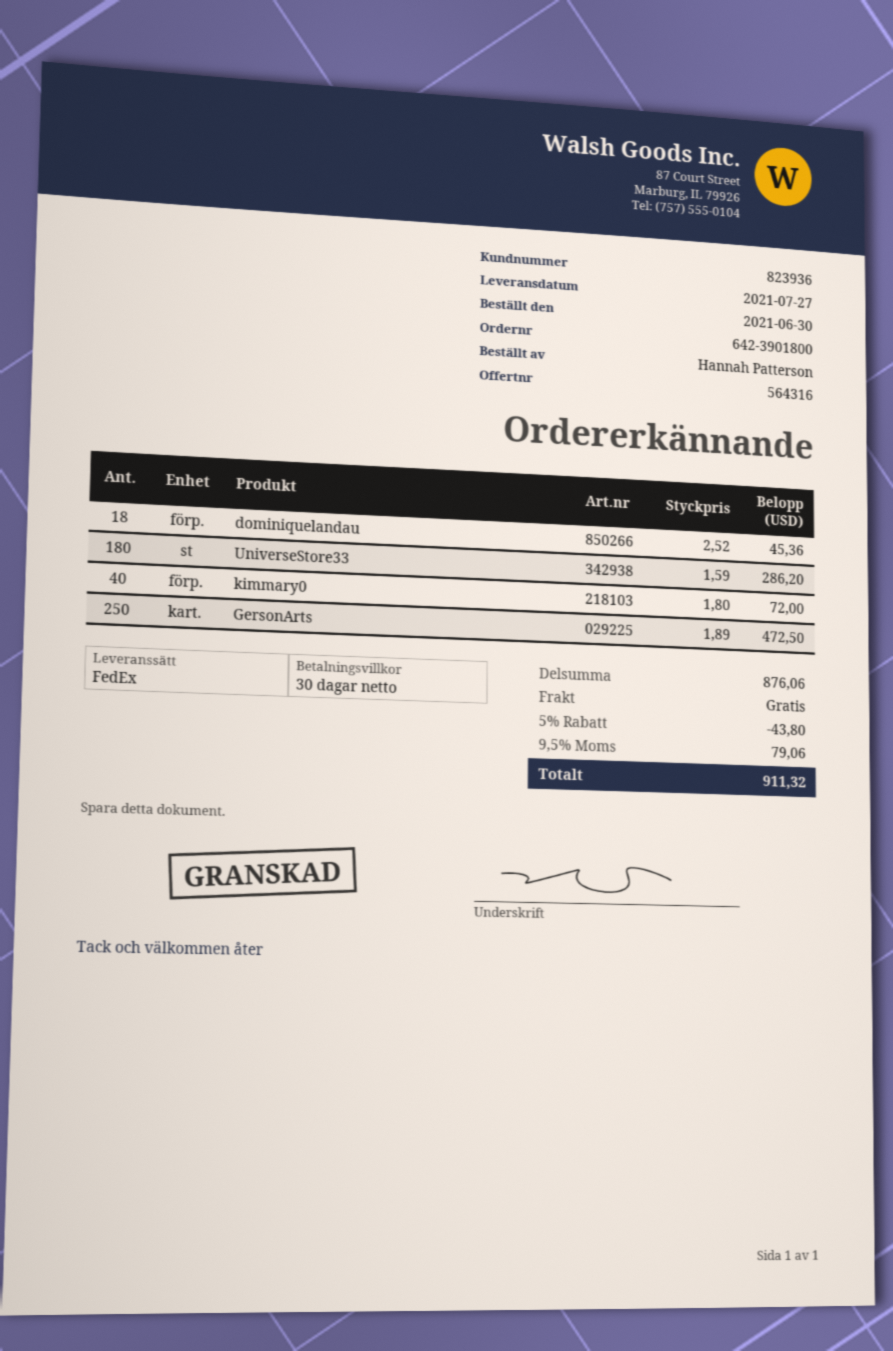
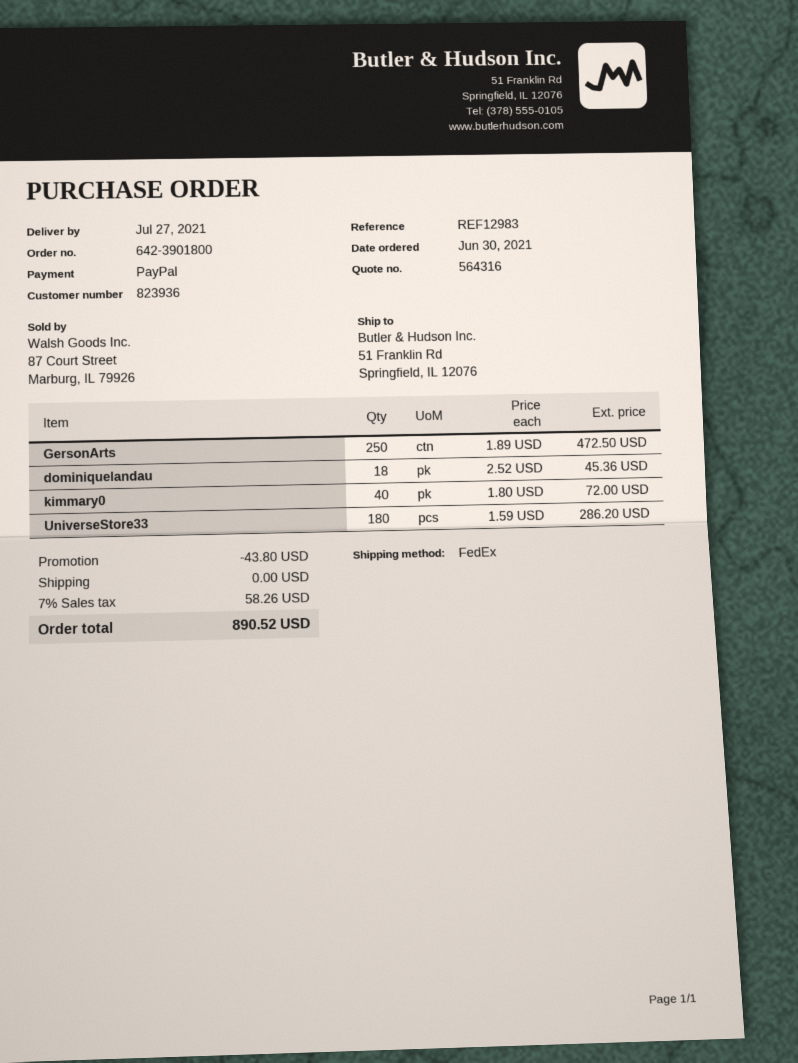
tax: 9.5% = 79.06 -> 7% = 58.26
total: 911.32 -> 890.52

